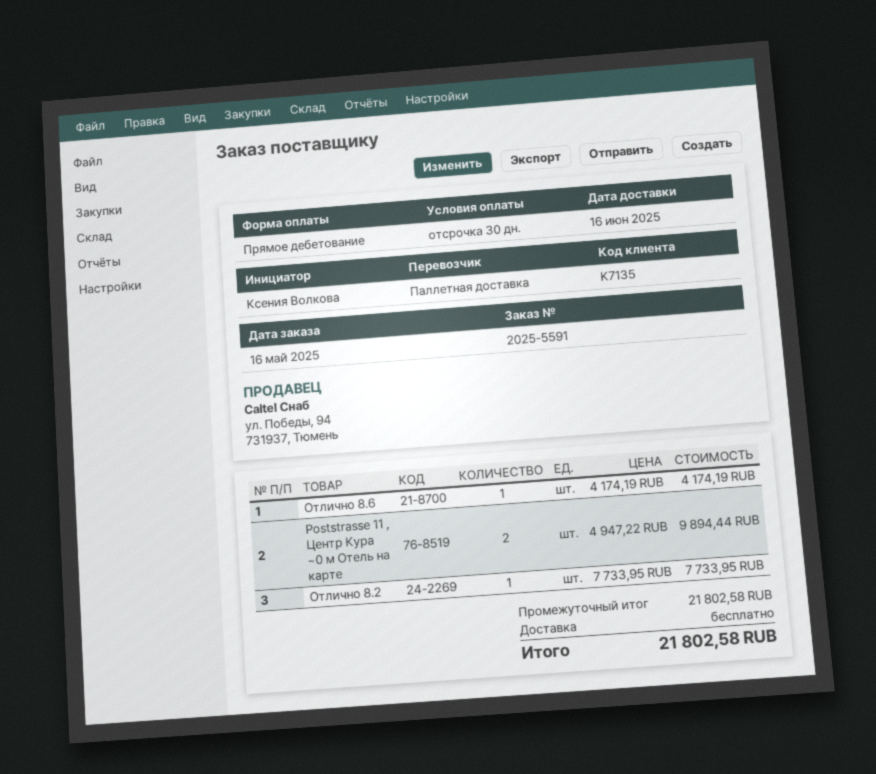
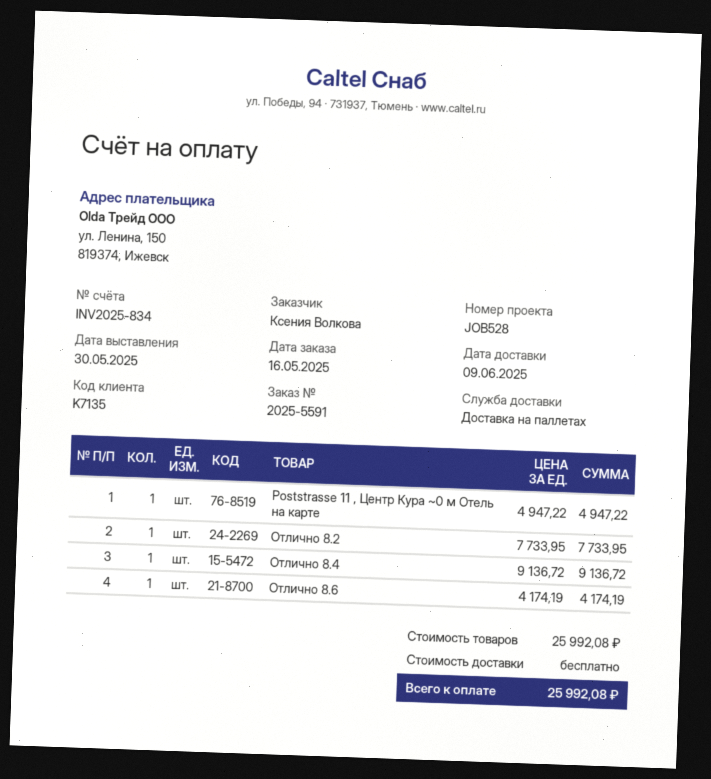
delivery date: 2025-06-16 -> 2025-06-09
Poststrasse 11 , Центр Кура ~0 м Отель на карте: 2 x 4947.22 = 9894.44 -> 1 x 4947.22 = 4947.22
Отлично 8.4: none -> 1 x 9136.72 = 9136.72
subtotal: 21802.58 -> 25992.08
total: 21802.58 -> 25992.08

